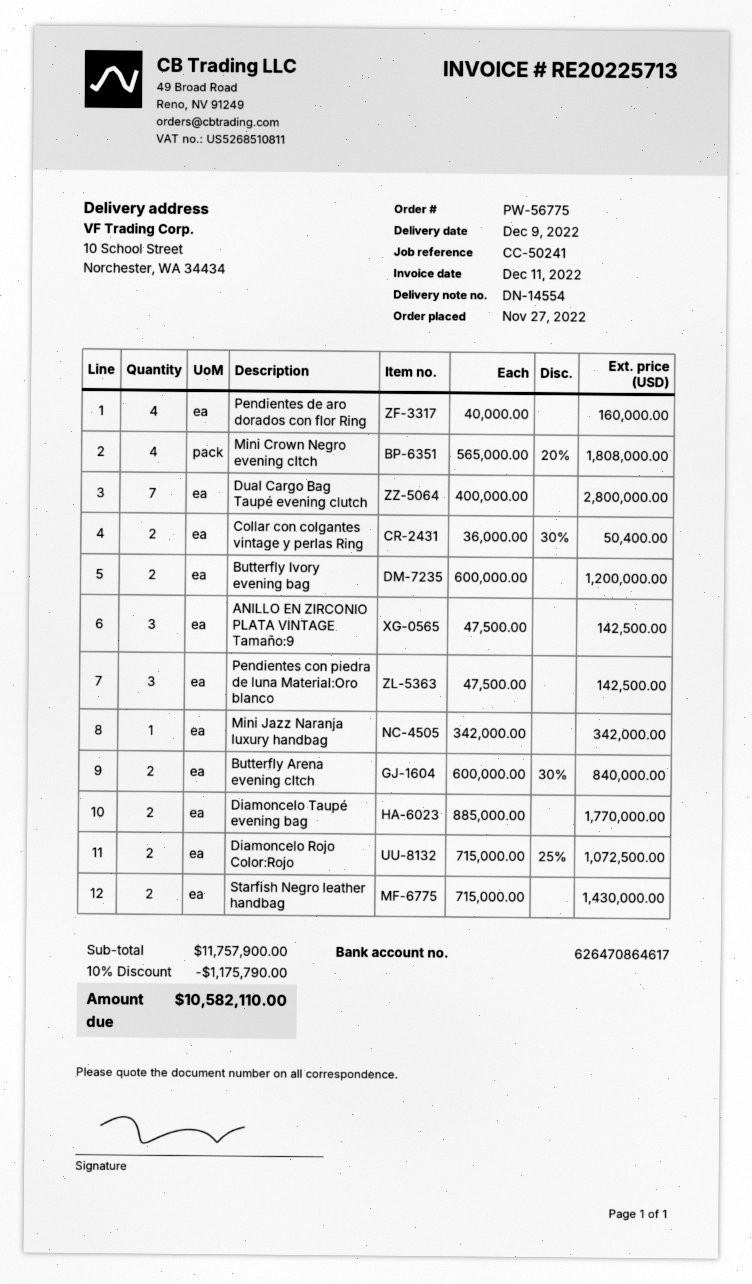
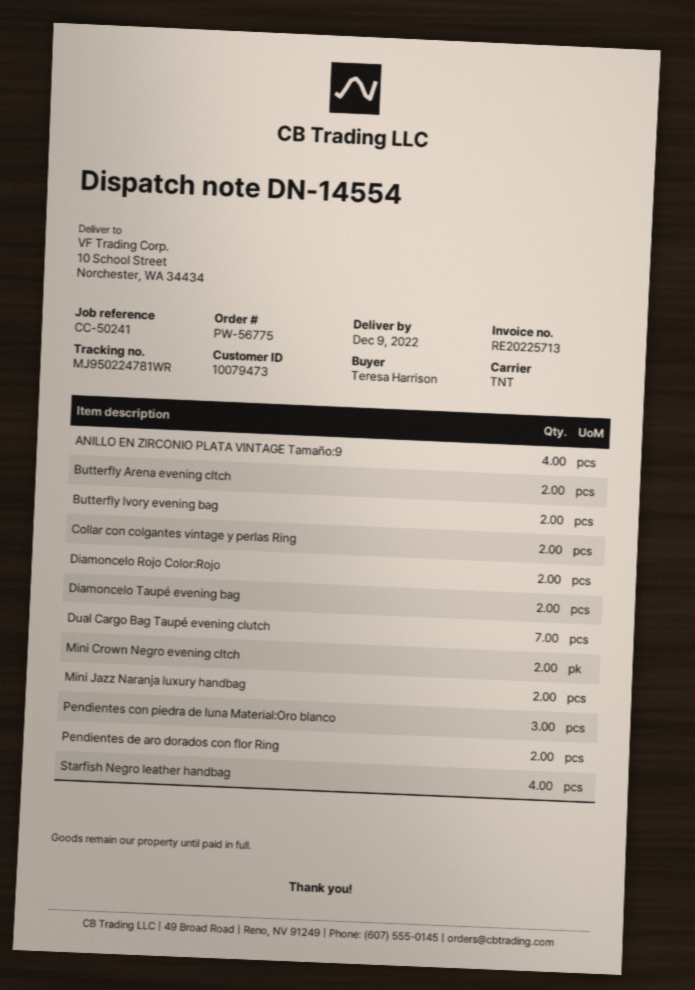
Pendientes de aro dorados con flor Ring: 4 -> 2
Mini Crown Negro evening cltch: 4 -> 2
ANILLO EN ZIRCONIO PLATA VINTAGE Tamaño:9: 3 -> 4
Mini Jazz Naranja luxury handbag: 1 -> 2
Starfish Negro leather handbag: 2 -> 4

